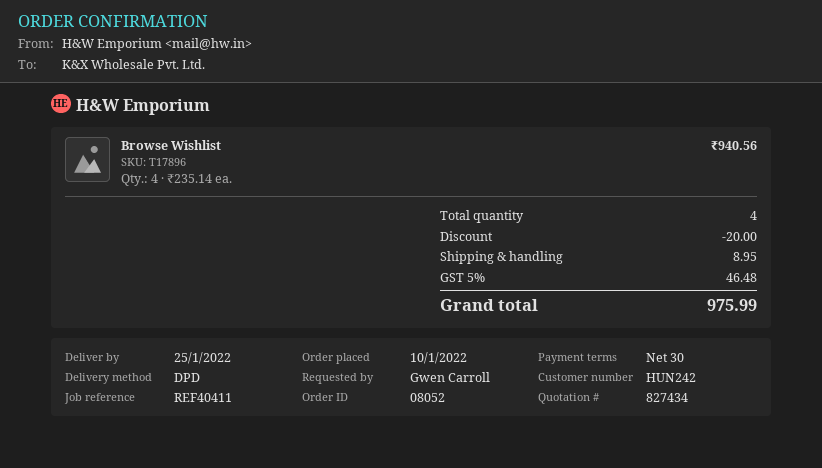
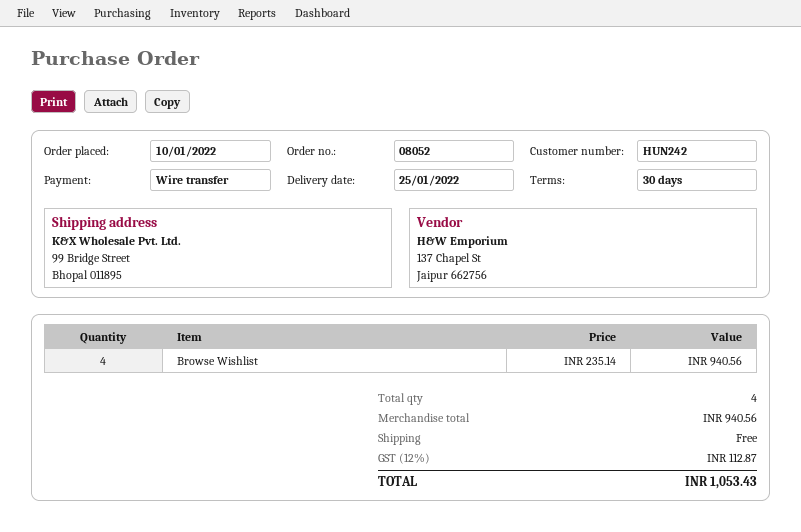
discount: 20.00 -> none
shipping: 8.95 -> 0.00
tax: 5% = 46.48 -> 12% = 112.87
total: 975.99 -> 1053.43

